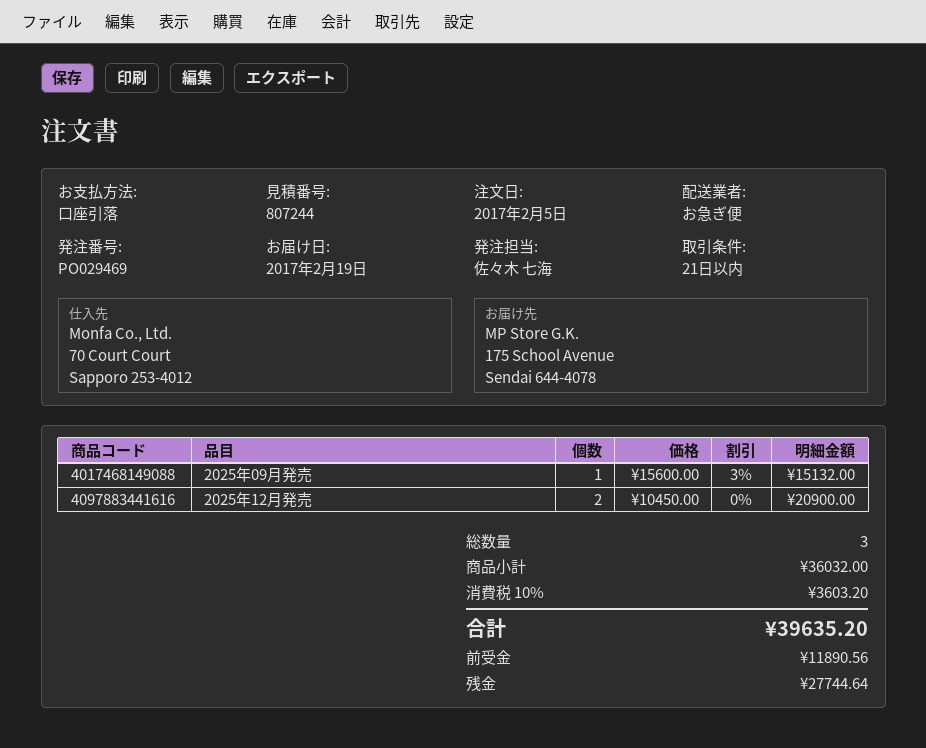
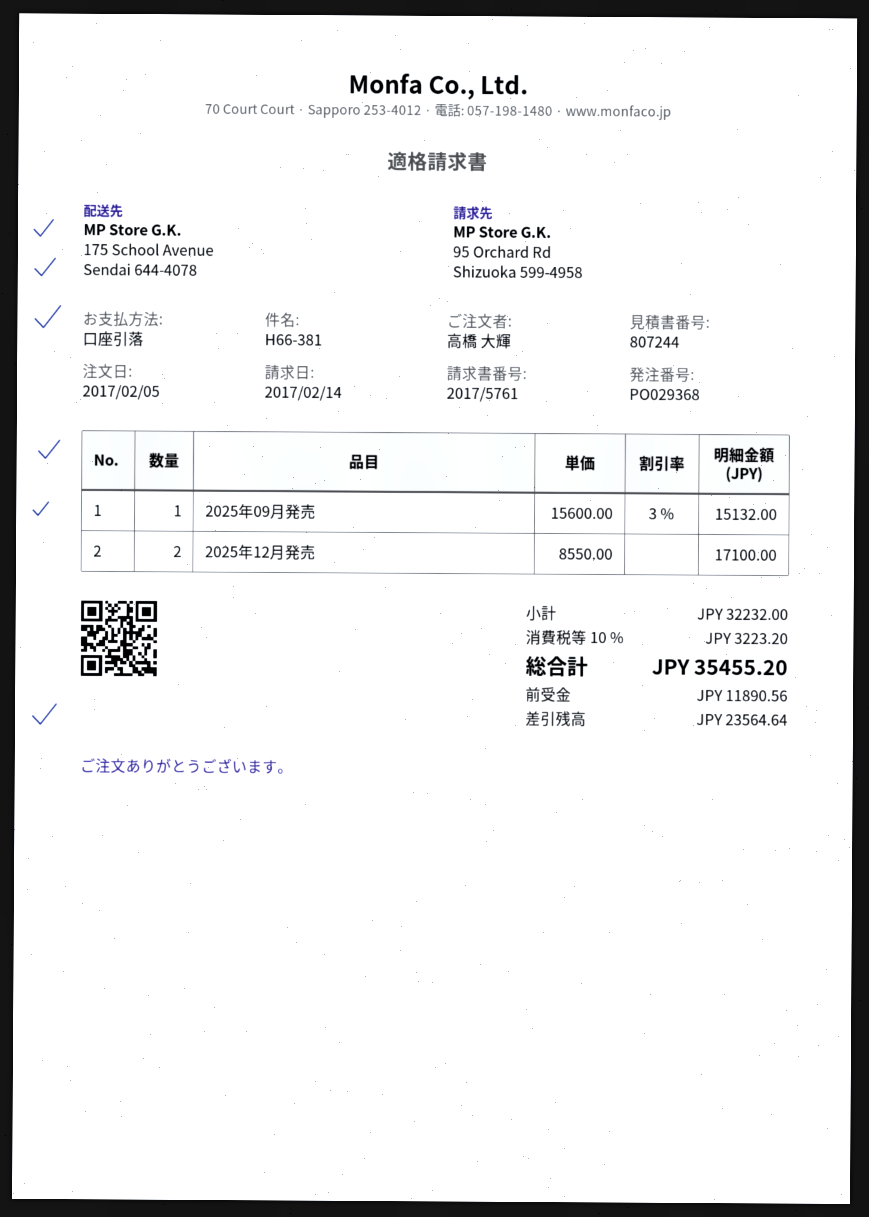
order number: PO029469 -> PO029368
ordered by: 佐々木 七海 -> 高橋 大輝
2025年12月発売: 2 x 10450.00 = 20900.00 -> 2 x 8550.00 = 17100.00
subtotal: 36032.00 -> 32232.00
tax: 10% = 3603.20 -> 10% = 3223.20
total: 39635.20 -> 35455.20
balance: 27744.64 -> 23564.64

